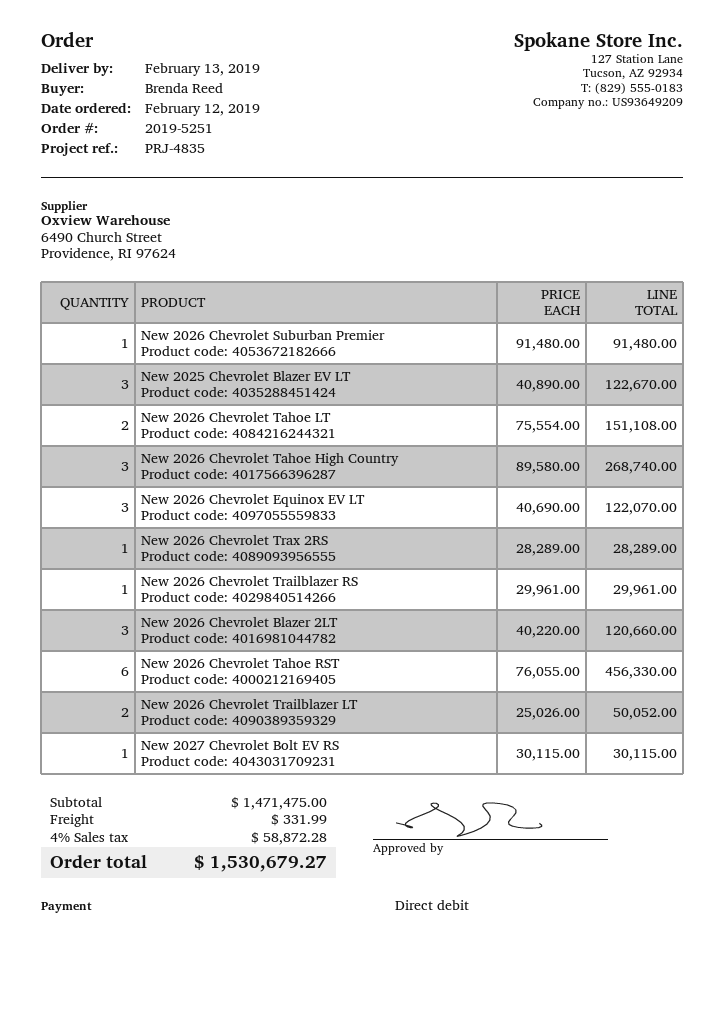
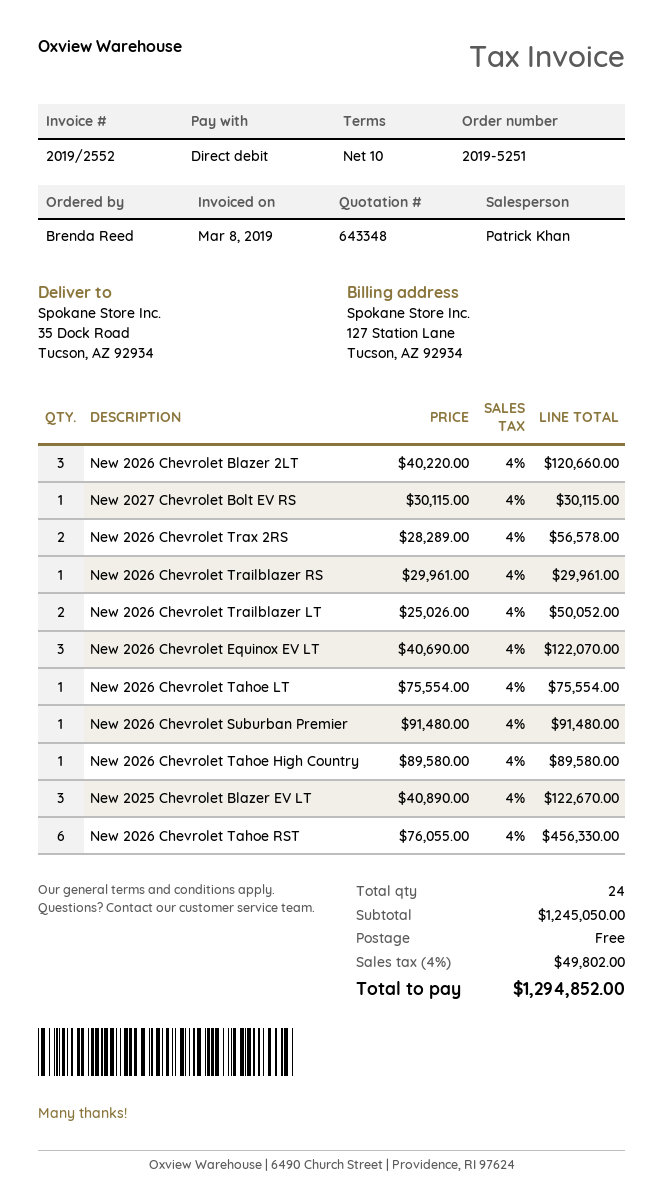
New 2026 Chevrolet Tahoe LT: 2 x 75554.00 = 151108.00 -> 1 x 75554.00 = 75554.00
New 2026 Chevrolet Tahoe High Country: 3 x 89580.00 = 268740.00 -> 1 x 89580.00 = 89580.00
New 2026 Chevrolet Trax 2RS: 1 x 28289.00 = 28289.00 -> 2 x 28289.00 = 56578.00
subtotal: 1471475.00 -> 1245050.00
shipping: 331.99 -> 0.00
tax: 4% = 58872.28 -> 4% = 49802.00
total: 1530679.27 -> 1294852.00

